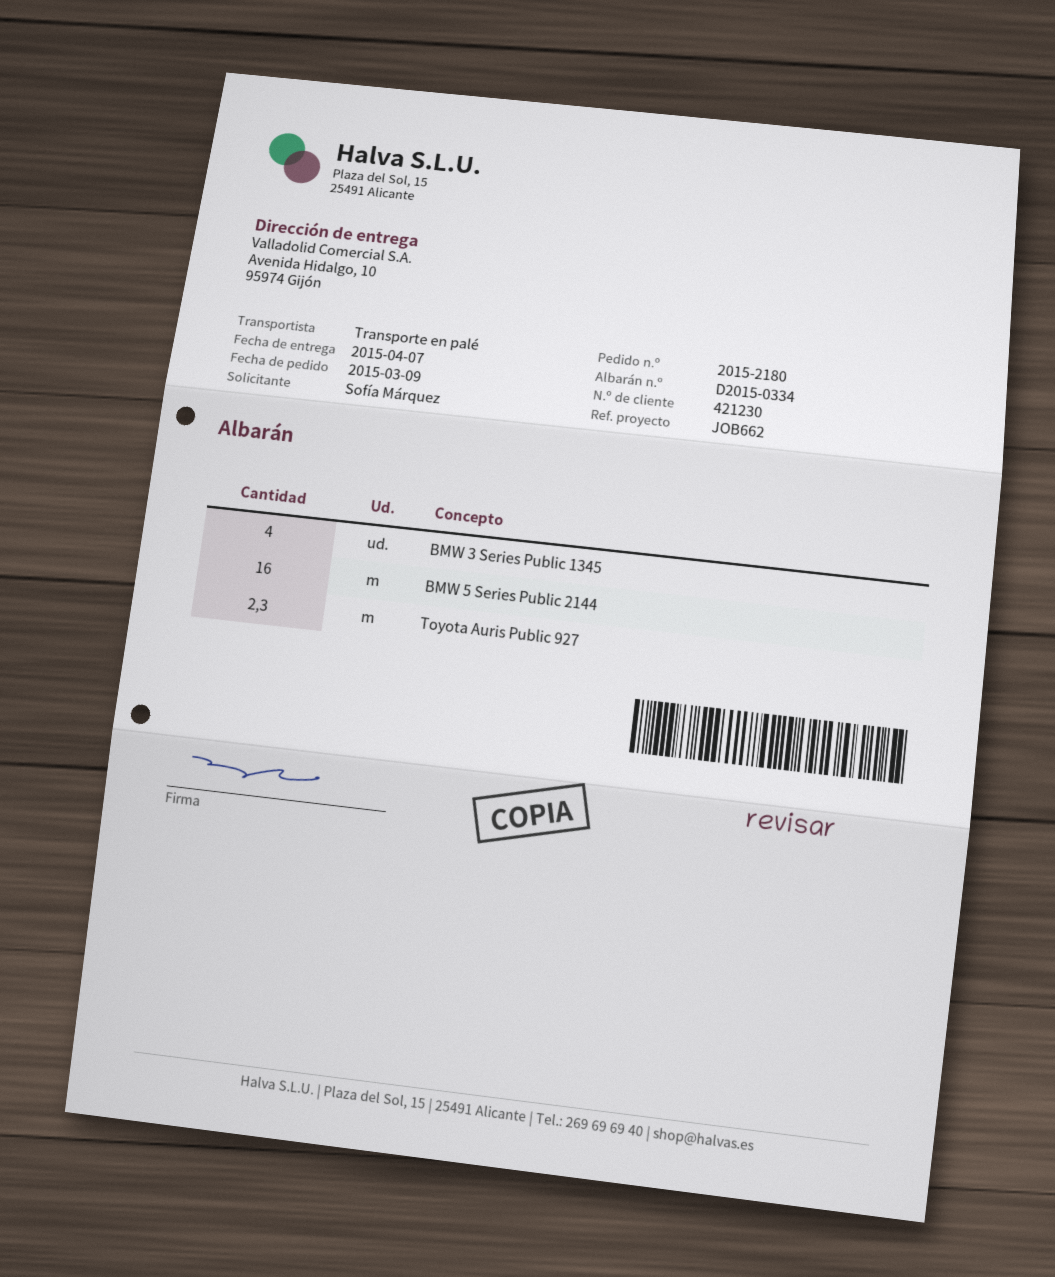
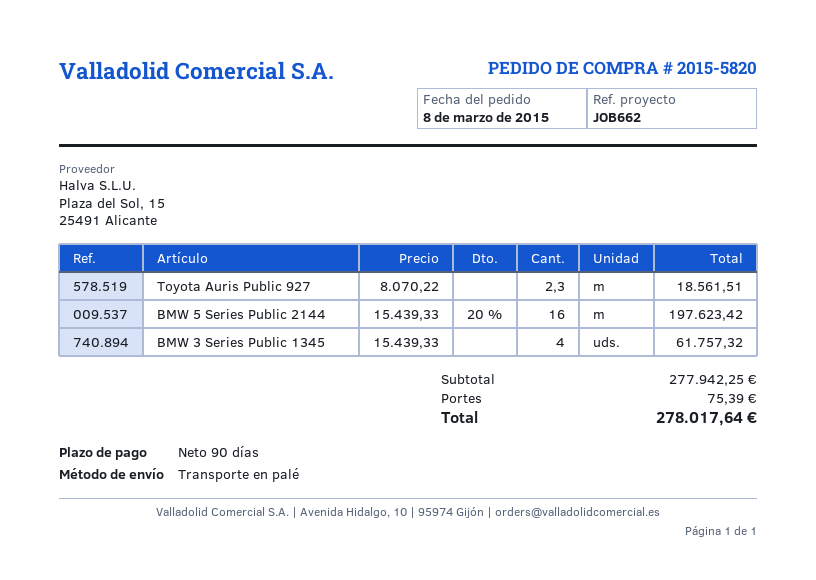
order number: 2015-2180 -> 2015-5820
order date: 2015-03-09 -> 2015-03-08

